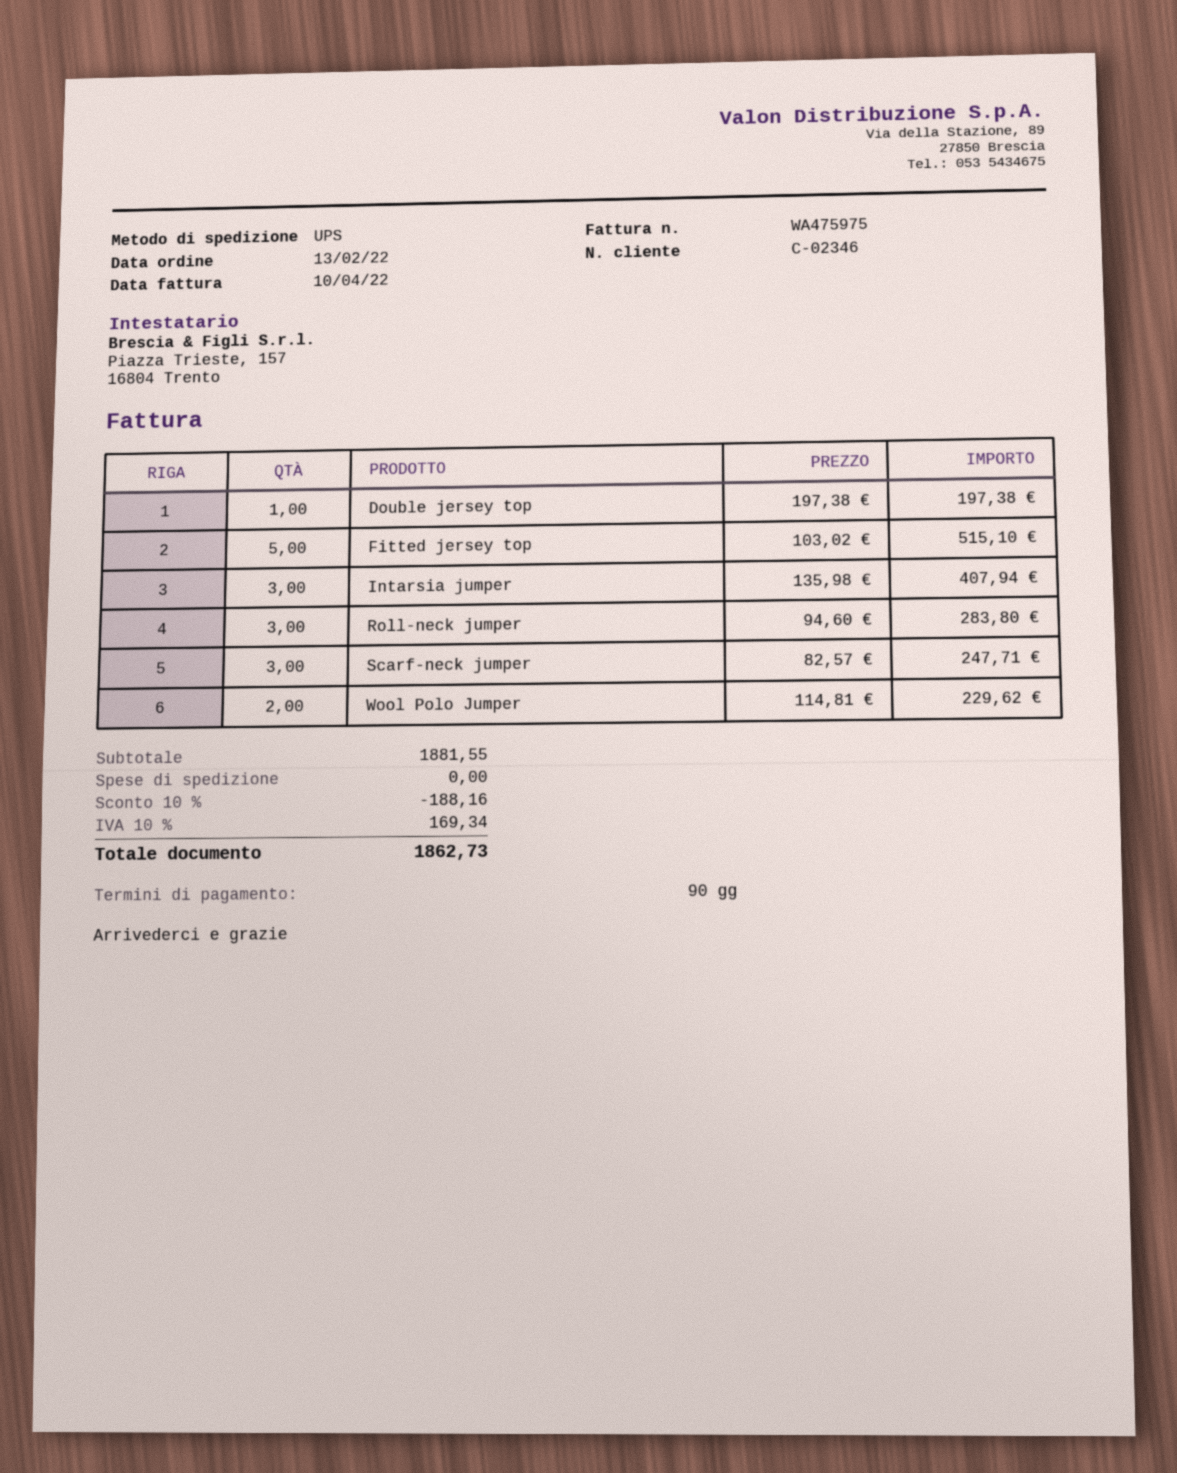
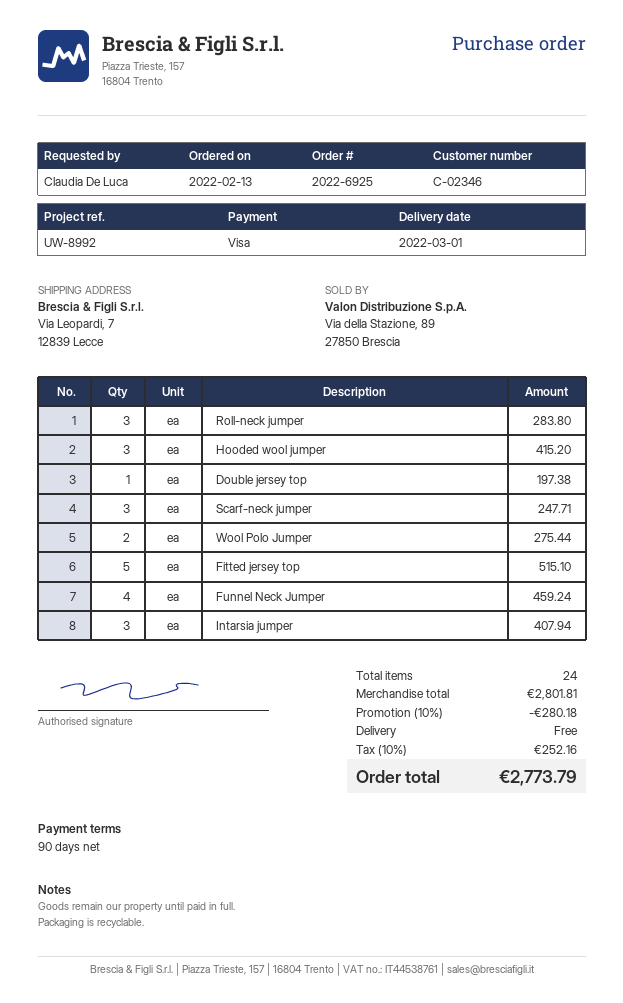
Wool Polo Jumper: 2 for 229.62 -> 2 for 275.44
Hooded wool jumper: none -> 3 for 415.20
Funnel Neck Jumper: none -> 4 for 459.24
subtotal: 1881.55 -> 2801.81
discount: 10% = 188.16 -> 10% = 280.18
tax: 10% = 169.34 -> 10% = 252.16
total: 1862.73 -> 2773.79

